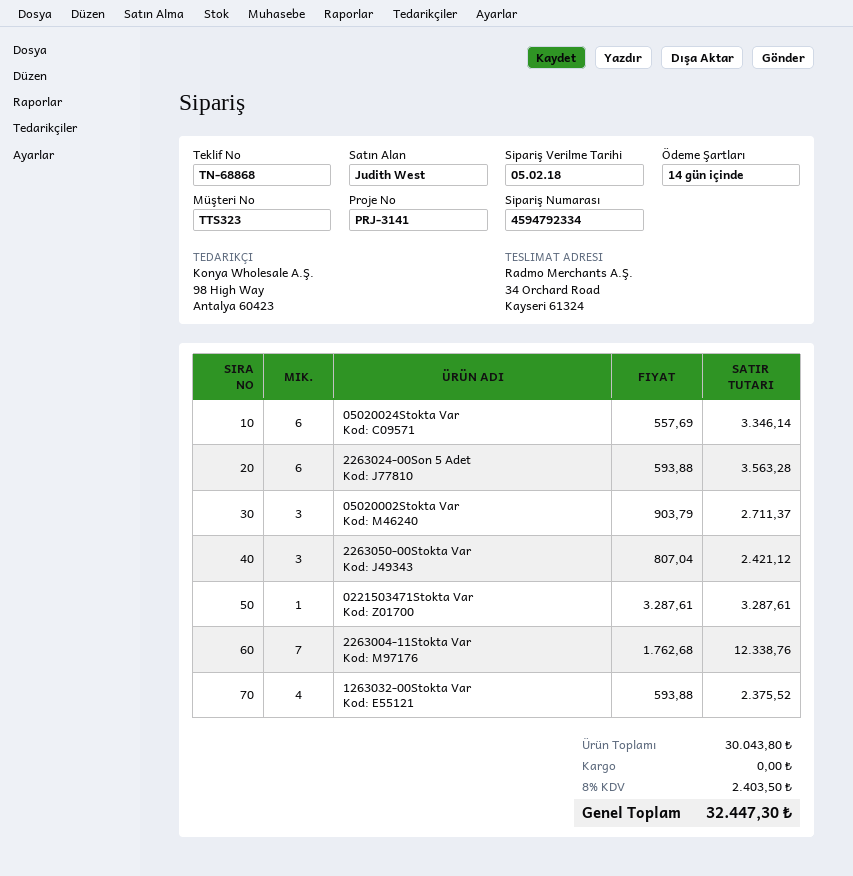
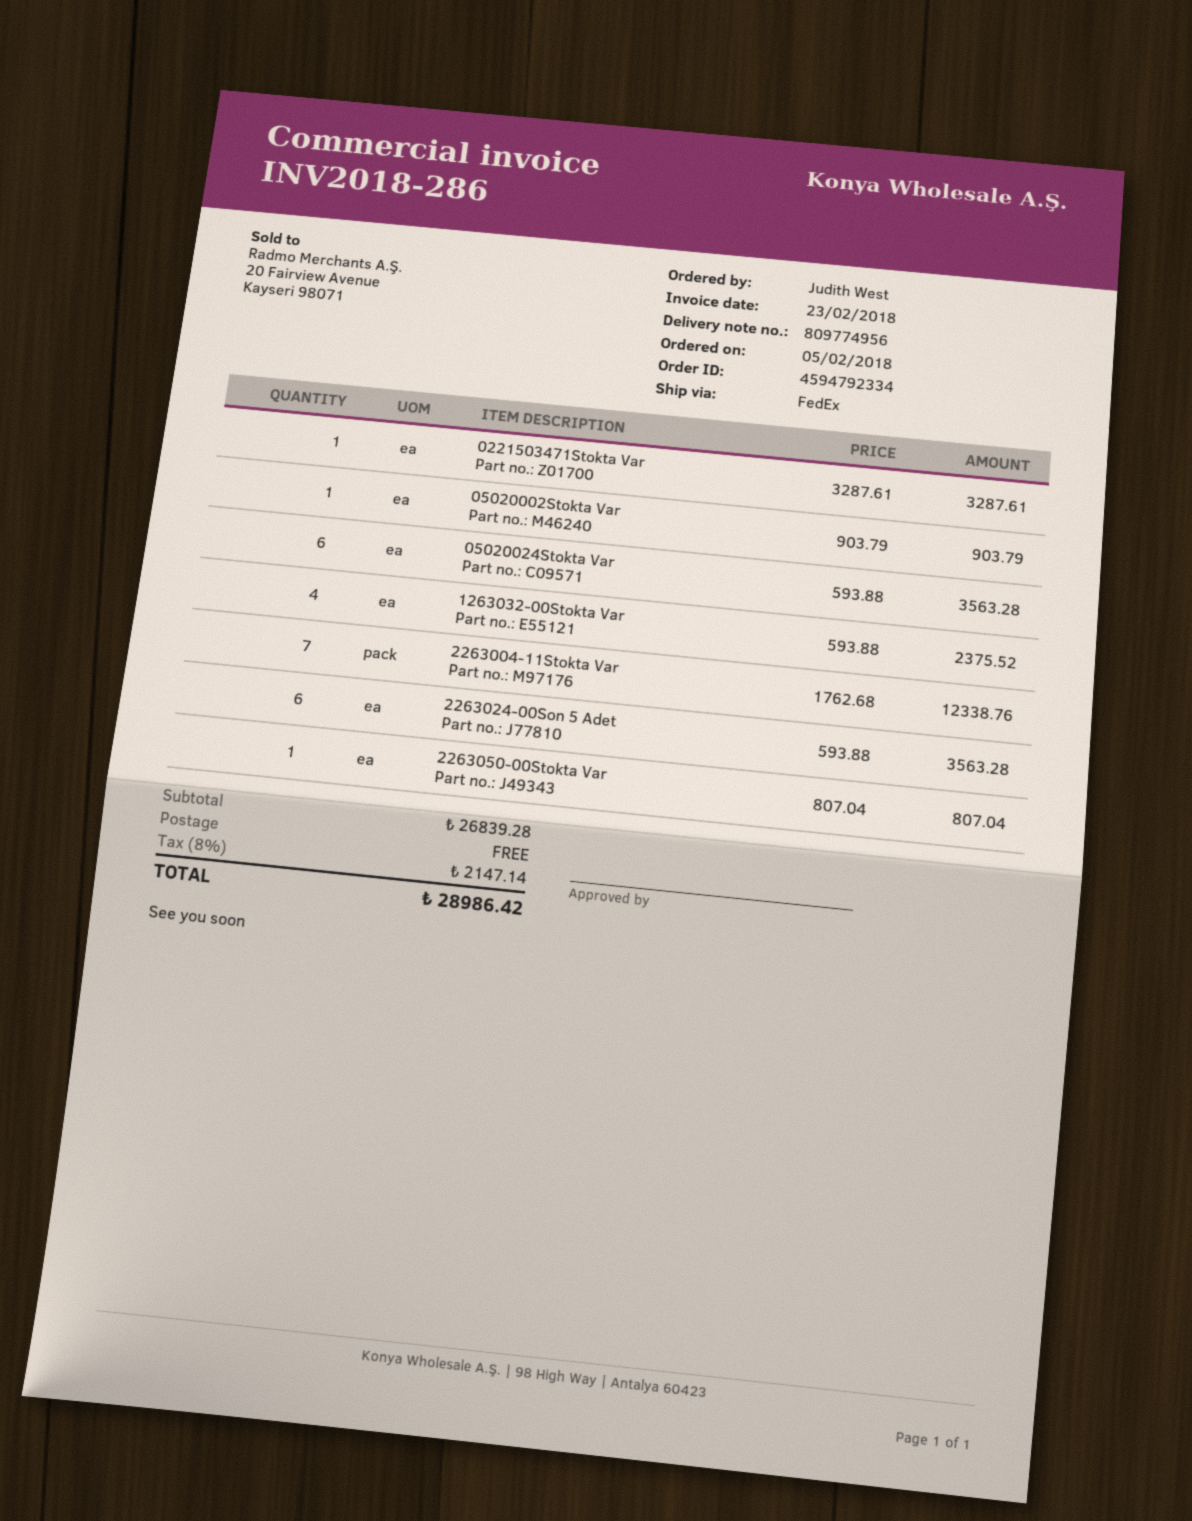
05020024Stokta Var: 6 x 557.69 = 3346.14 -> 6 x 593.88 = 3563.28
05020002Stokta Var: 3 x 903.79 = 2711.37 -> 1 x 903.79 = 903.79
2263050-00Stokta Var: 3 x 807.04 = 2421.12 -> 1 x 807.04 = 807.04
subtotal: 30043.80 -> 26839.28
tax: 8% = 2403.50 -> 8% = 2147.14
total: 32447.30 -> 28986.42

